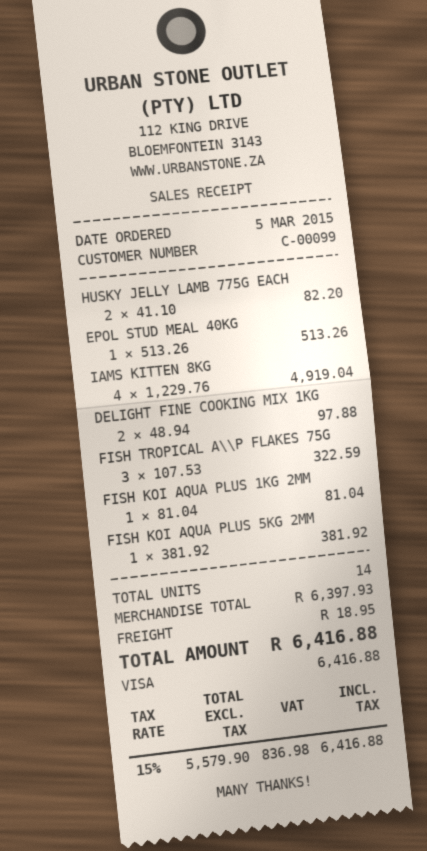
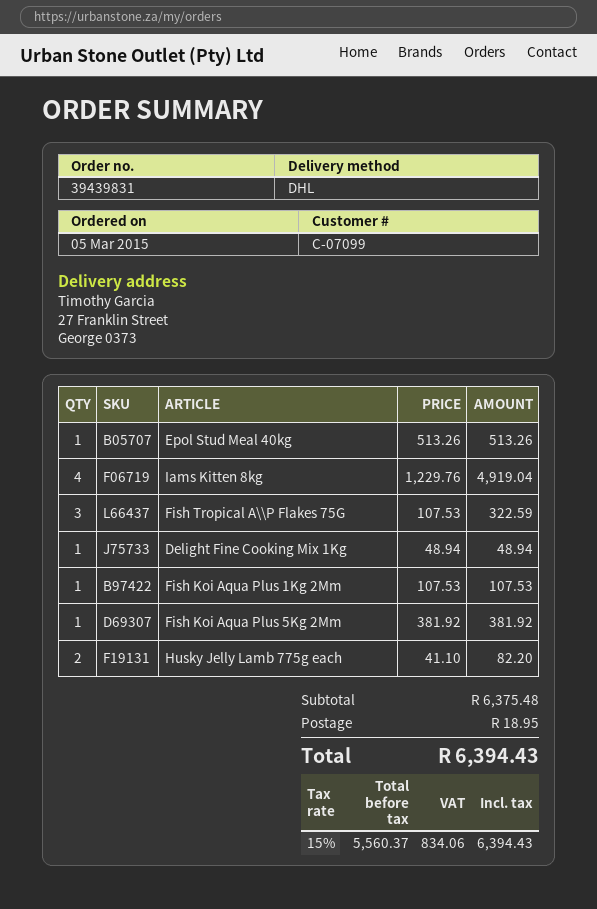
customer number: C-00099 -> C-07099
DELIGHT FINE COOKING MIX 1KG: 2 x 48.94 = 97.88 -> 1 x 48.94 = 48.94
FISH KOI AQUA PLUS 1KG 2MM: 1 x 81.04 = 81.04 -> 1 x 107.53 = 107.53
subtotal: 6397.93 -> 6375.48
net: 5579.90 -> 5560.37
tax: 15% = 836.98 -> 15% = 834.06
total: 6416.88 -> 6394.43

